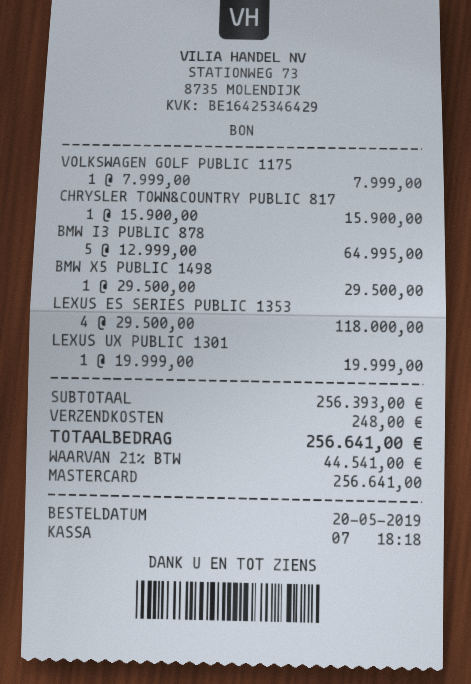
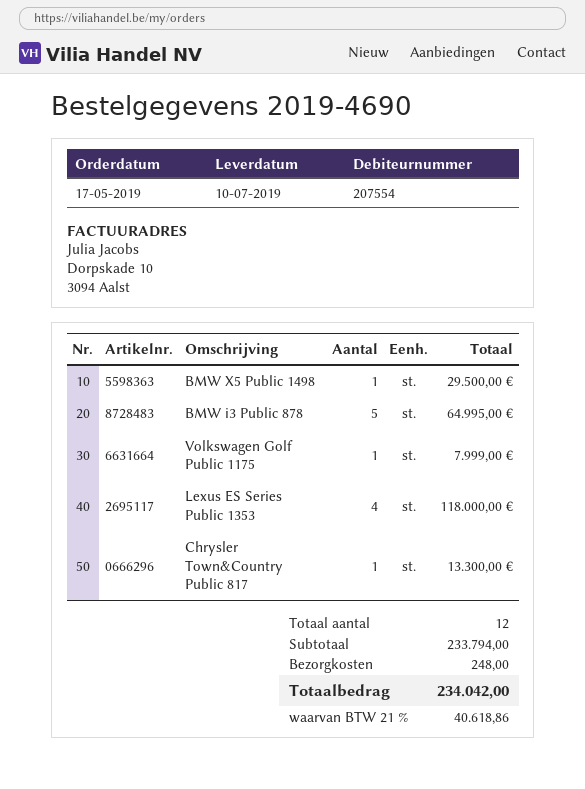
order date: 2019-05-20 -> 2019-05-17
CHRYSLER TOWN&COUNTRY PUBLIC 817: 1 for 15900.00 -> 1 for 13300.00
LEXUS UX PUBLIC 1301: 1 for 19999.00 -> none
subtotal: 256393.00 -> 233794.00
tax: 21% = 44541.00 -> 21% = 40618.86
total: 256641.00 -> 234042.00

